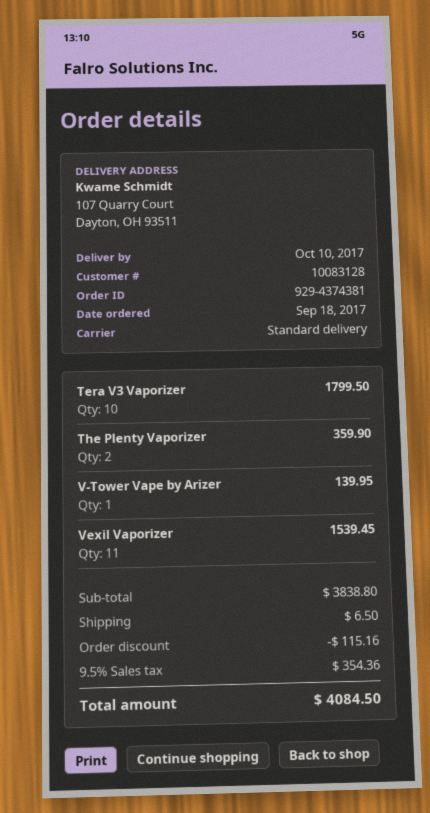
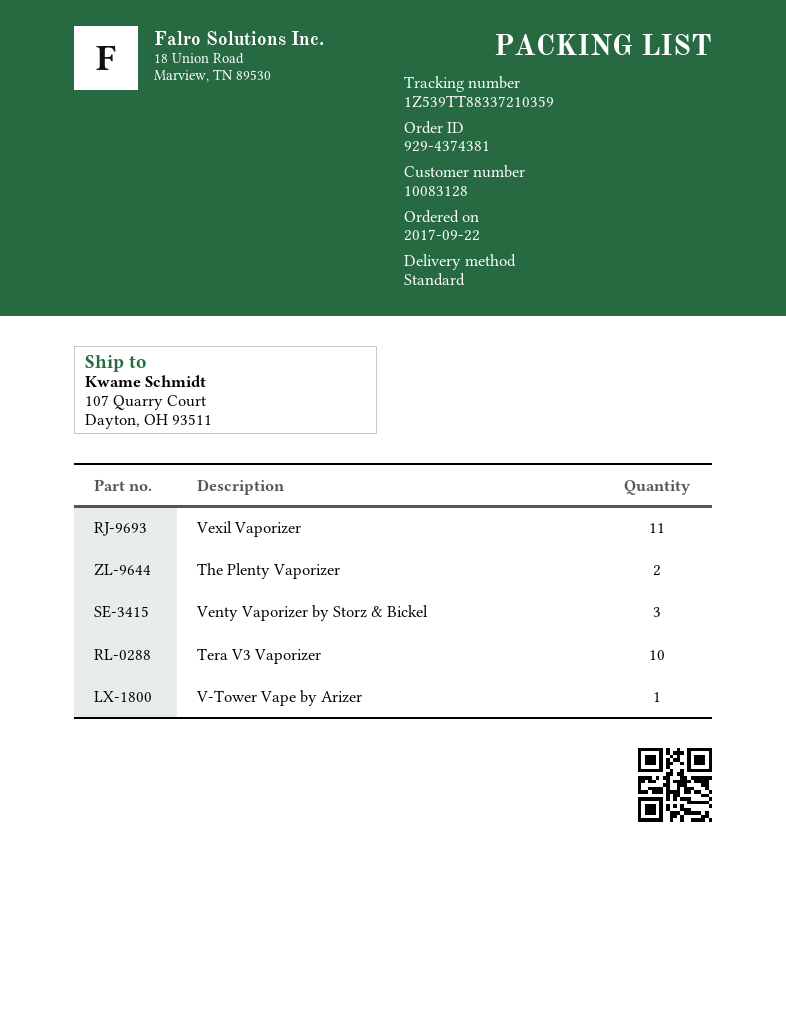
order date: 2017-09-18 -> 2017-09-22
Venty Vaporizer by Storz & Bickel: none -> 3

